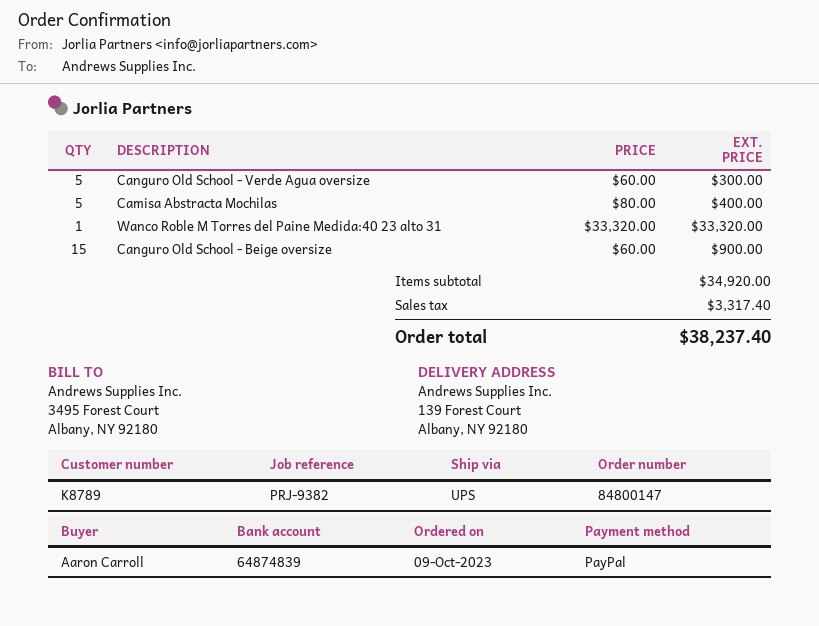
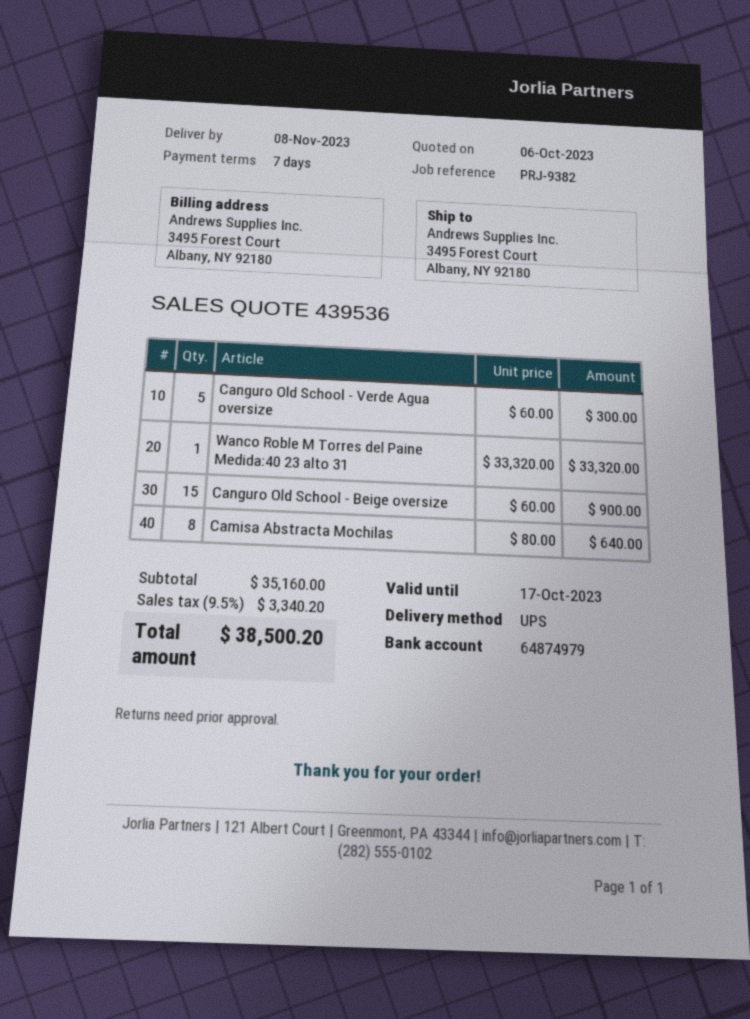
bank account: 64874839 -> 64874979
ship to: 139 Forest Court, Albany, NY 92180 -> 3495 Forest Court, Albany, NY 92180
Camisa Abstracta Mochilas: 5 x 80.00 = 400.00 -> 8 x 80.00 = 640.00
subtotal: 34920.00 -> 35160.00
tax: 3317.40 -> 3340.20
total: 38237.40 -> 38500.20

